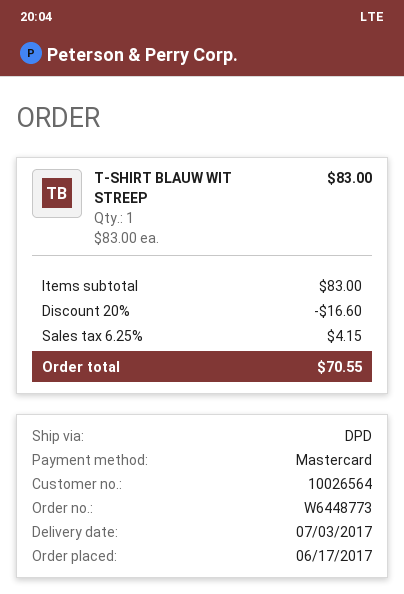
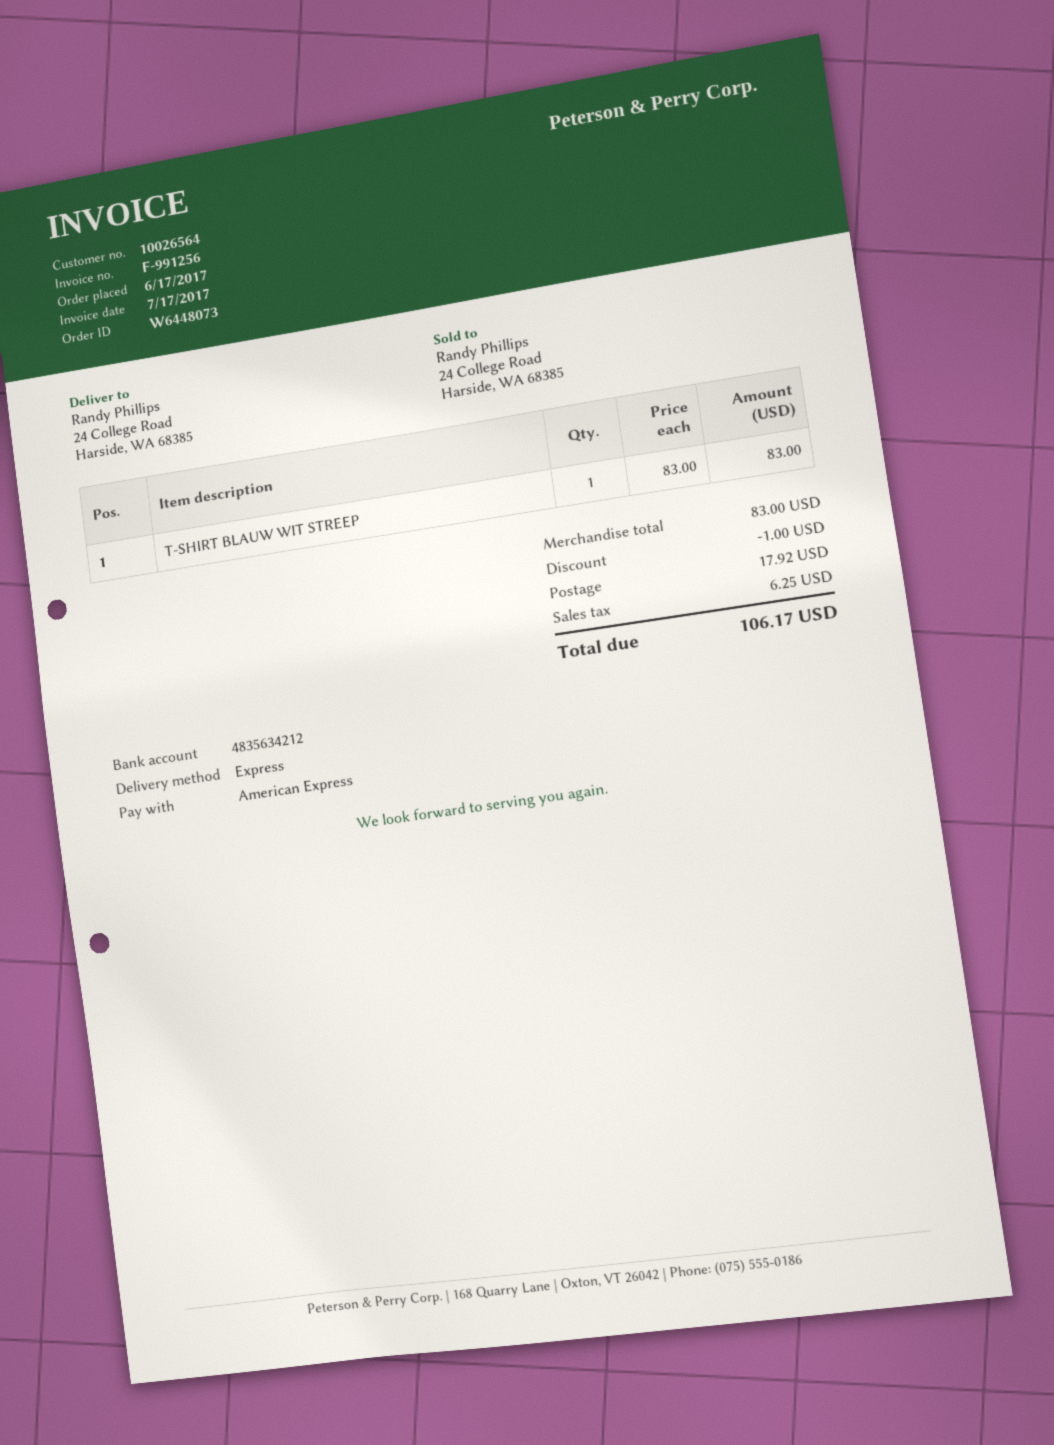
order number: W6448773 -> W6448073
payment method: Mastercard -> American Express
shipping method: DPD -> express
discount: 16.60 -> 1.00
shipping: none -> 17.92
tax: 4.15 -> 6.25
total: 70.55 -> 106.17

